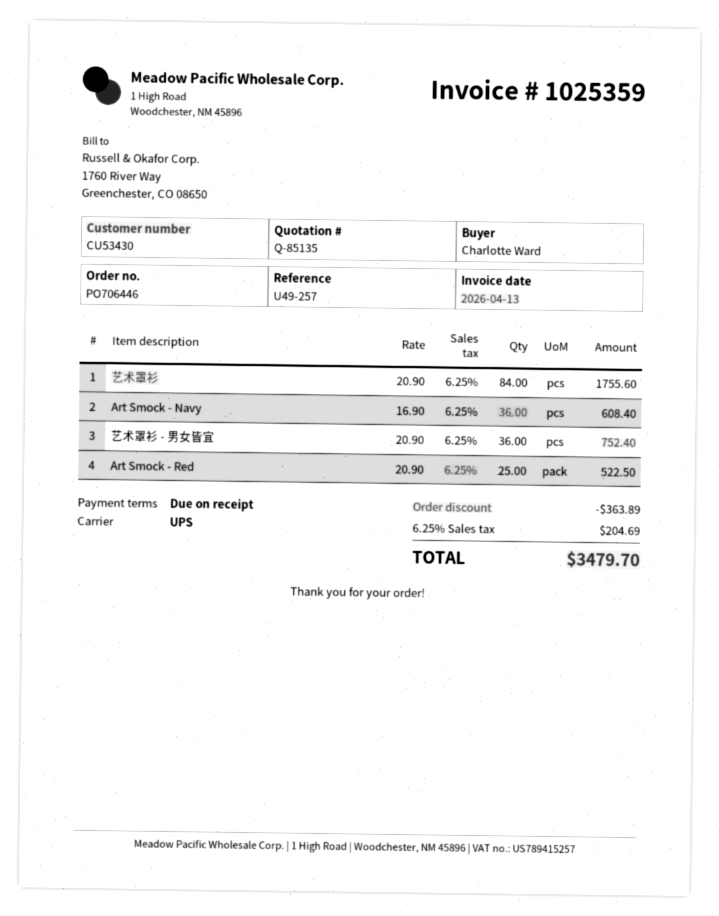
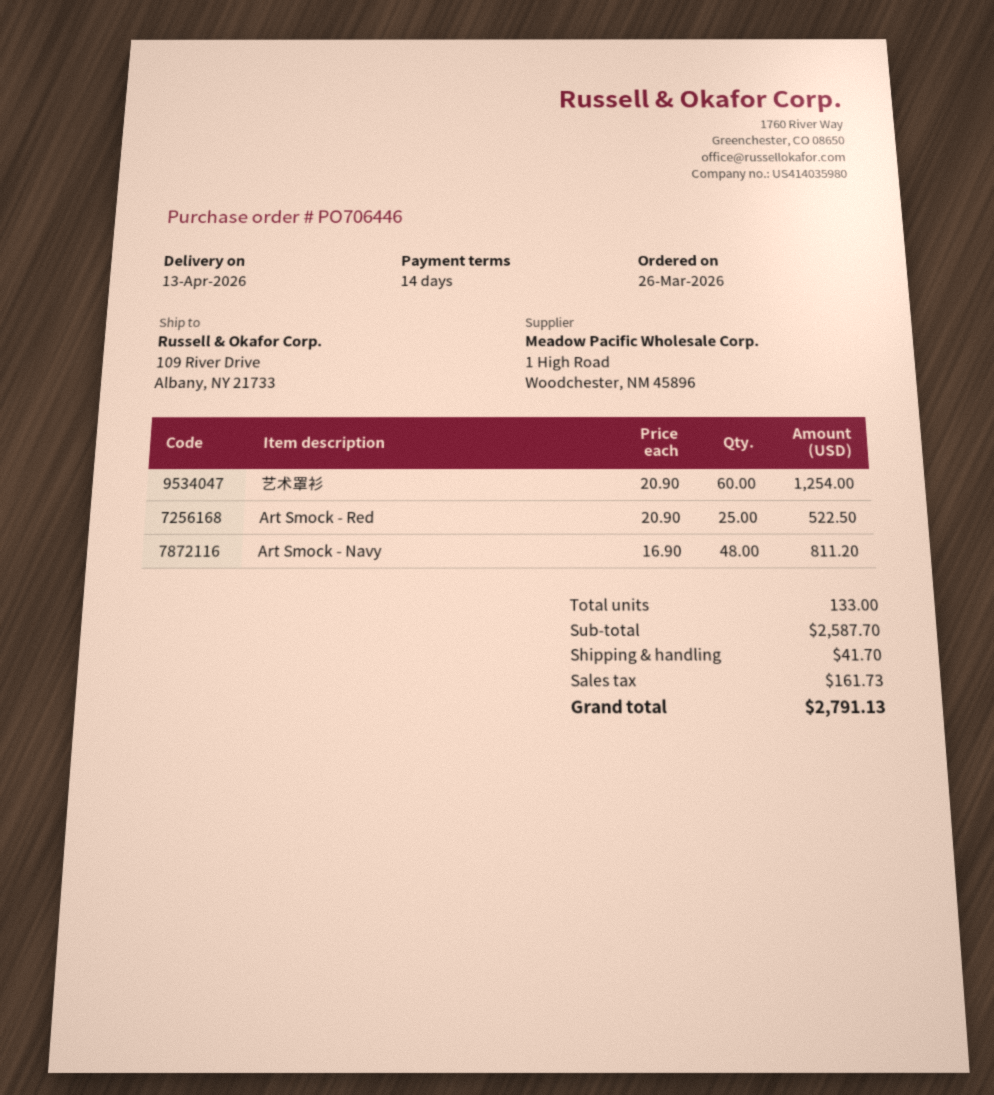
payment terms: on receipt -> 14 days
艺术罩衫: 84 x 20.90 = 1755.60 -> 60 x 20.90 = 1254.00
Art Smock - Navy: 36 x 16.90 = 608.40 -> 48 x 16.90 = 811.20
艺术罩衫 - 男女皆宜: 36 x 20.90 = 752.40 -> none
discount: 363.89 -> none
shipping: none -> 41.70
tax: 204.69 -> 161.73
total: 3479.70 -> 2791.13

